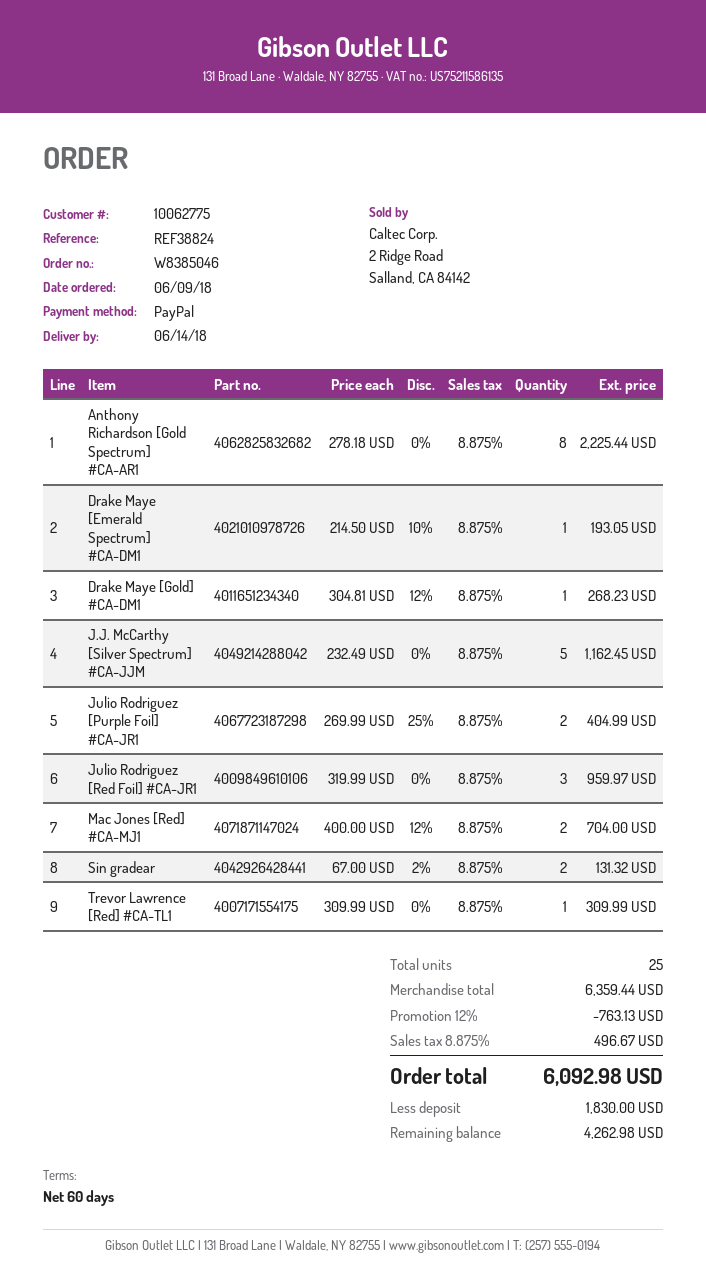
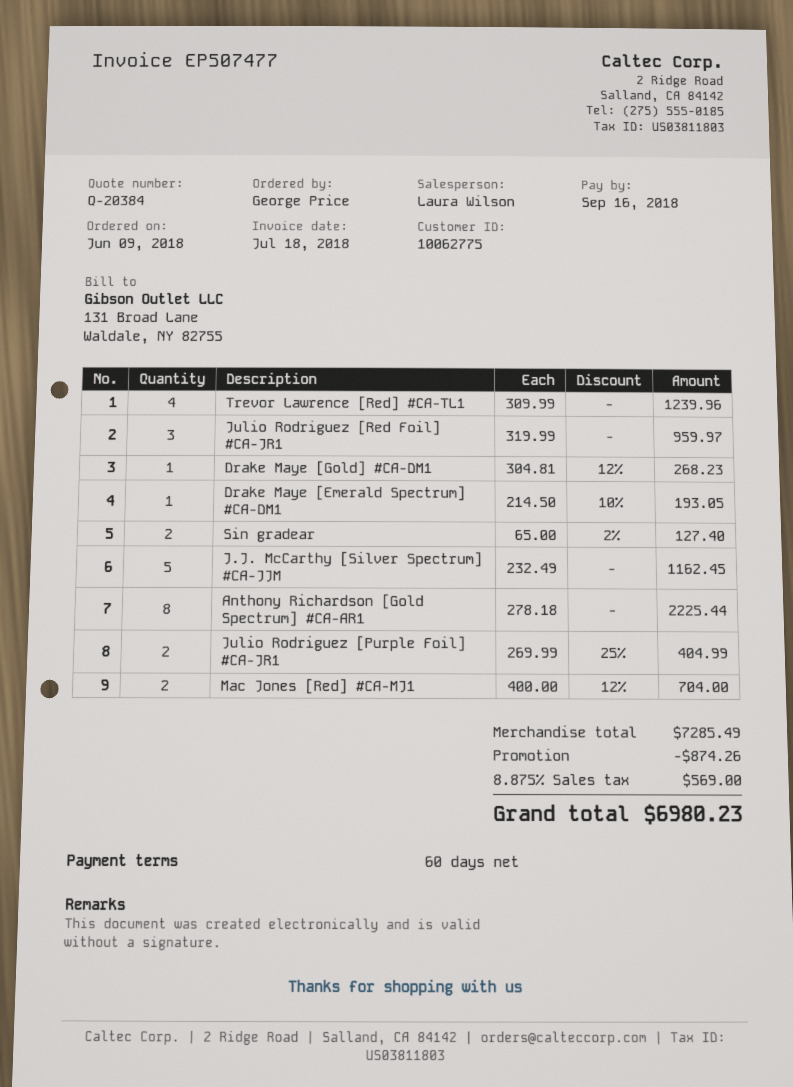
Sin gradear: 2 x 67.00 - 2% = 131.32 -> 2 x 65.00 - 2% = 127.40
Trevor Lawrence [Red] #CA-TL1: 1 x 309.99 = 309.99 -> 4 x 309.99 = 1239.96
subtotal: 6359.44 -> 7285.49
discount: 763.13 -> 874.26
tax: 8.875% = 496.67 -> 8.875% = 569.00
total: 6092.98 -> 6980.23

